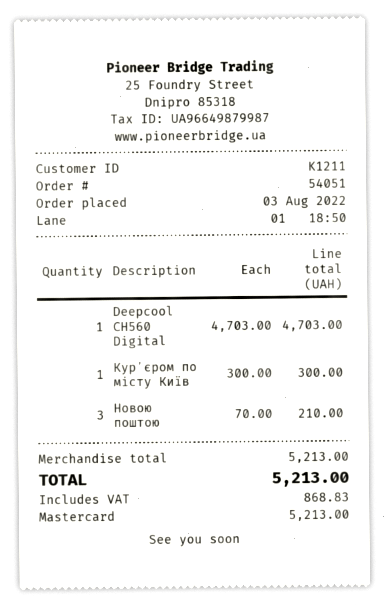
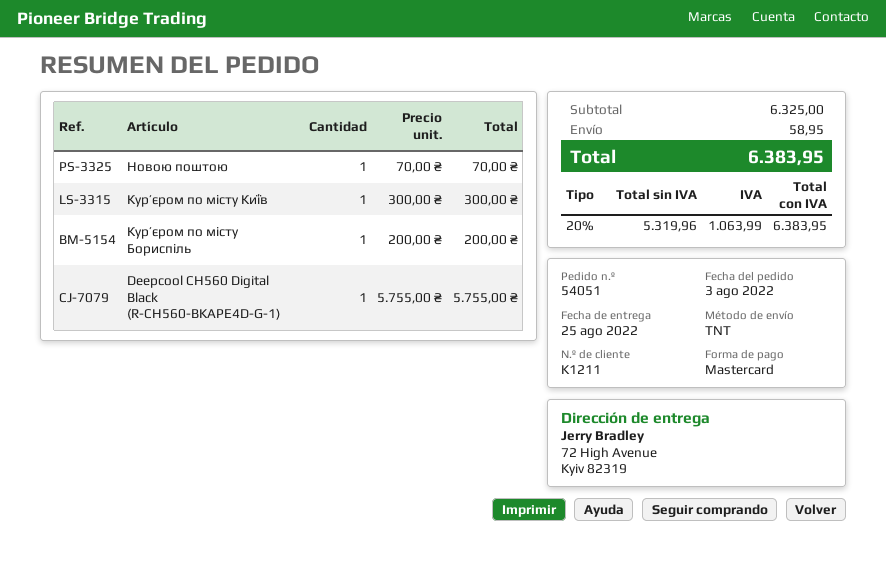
Deepcool CH560 Digital: 1 x 4703.00 = 4703.00 -> 1 x 5755.00 = 5755.00
Новою поштою: 3 x 70.00 = 210.00 -> 1 x 70.00 = 70.00
Курʼєром по місту Бориспіль: none -> 1 x 200.00 = 200.00
subtotal: 5213.00 -> 6325.00
shipping: none -> 58.95
tax: 868.83 -> 1063.99
total: 5213.00 -> 6383.95

